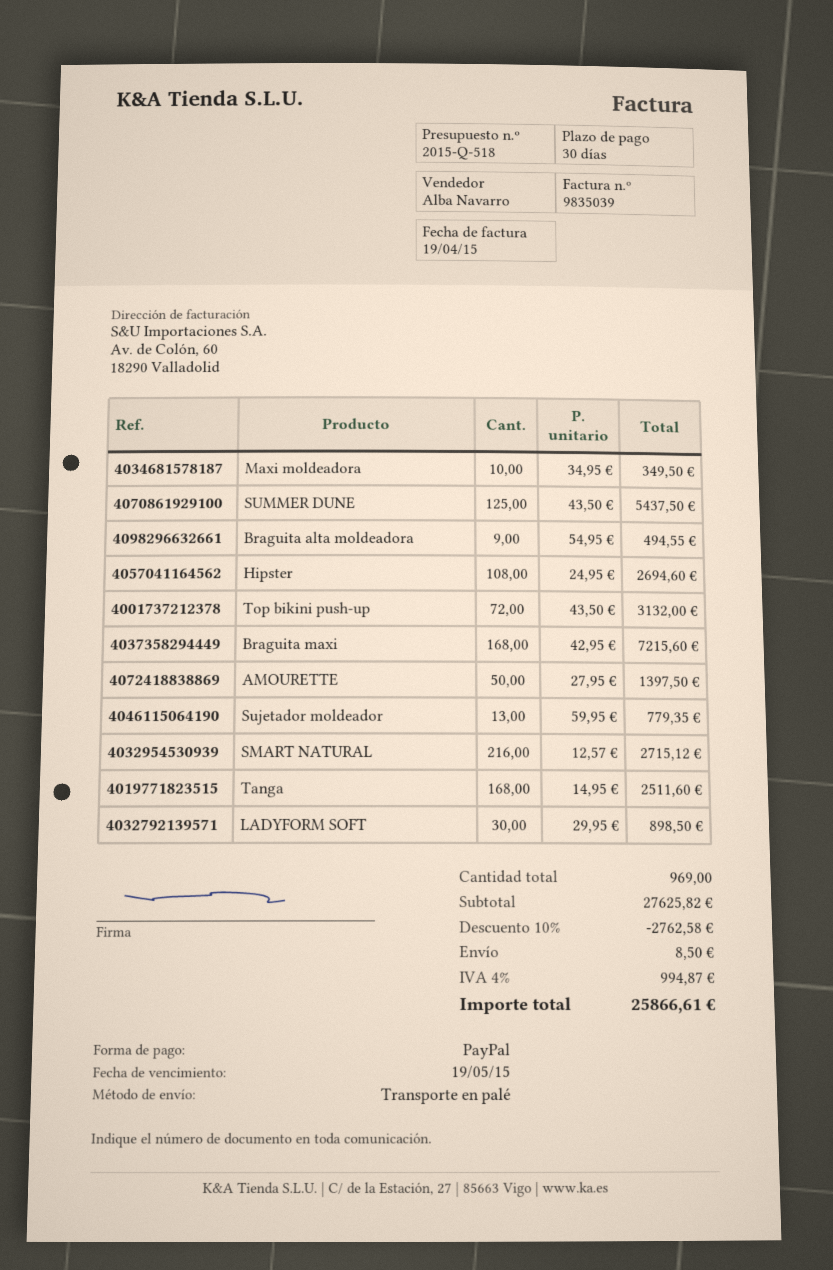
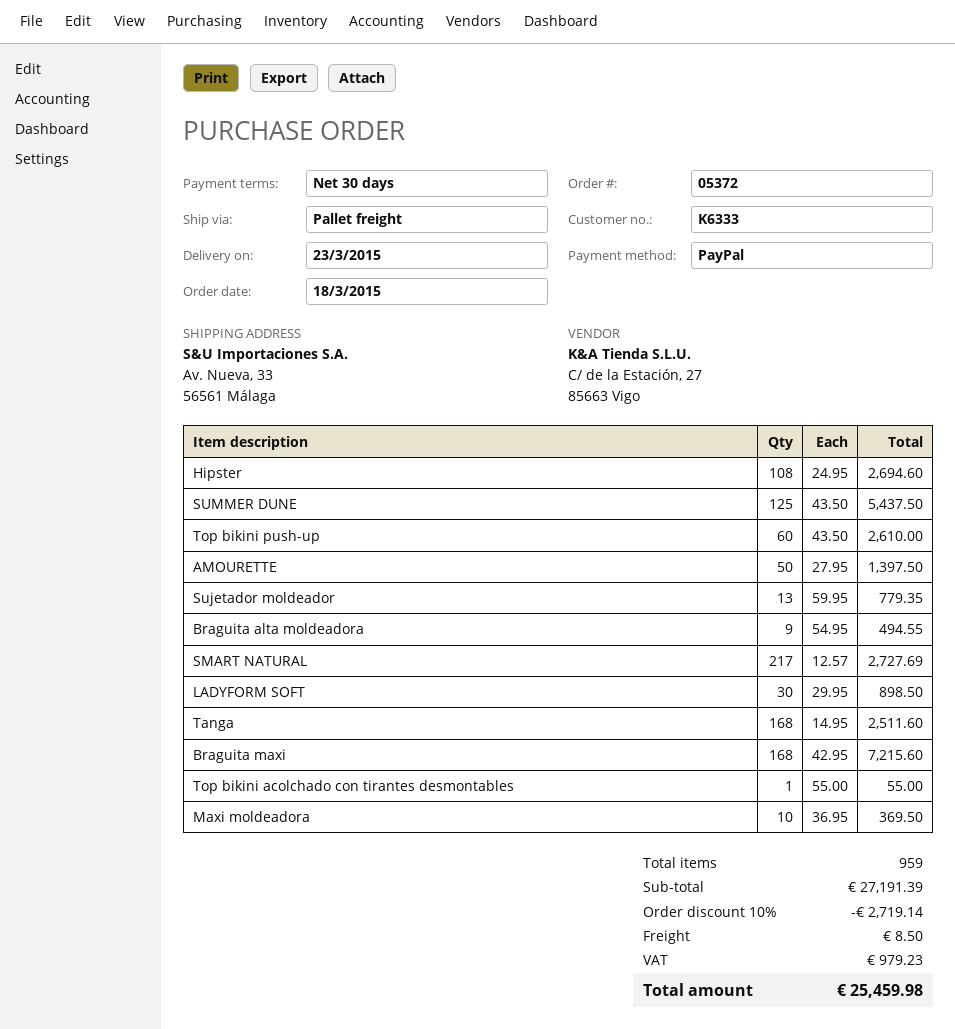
Maxi moldeadora: 10 x 34.95 = 349.50 -> 10 x 36.95 = 369.50
Top bikini push-up: 72 x 43.50 = 3132.00 -> 60 x 43.50 = 2610.00
SMART NATURAL: 216 x 12.57 = 2715.12 -> 217 x 12.57 = 2727.69
Top bikini acolchado con tirantes desmontables: none -> 1 x 55.00 = 55.00
total quantity: 969 -> 959
subtotal: 27625.82 -> 27191.39
discount: 10% = 2762.58 -> 10% = 2719.14
tax: 994.87 -> 979.23
total: 25866.61 -> 25459.98

